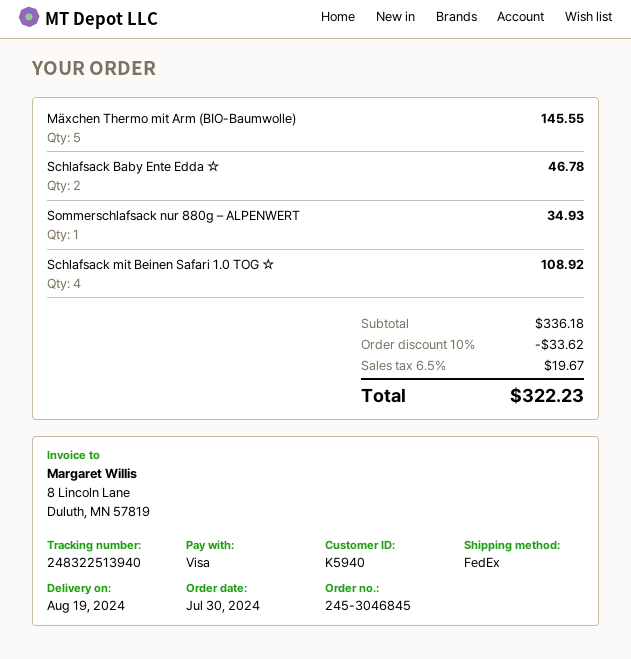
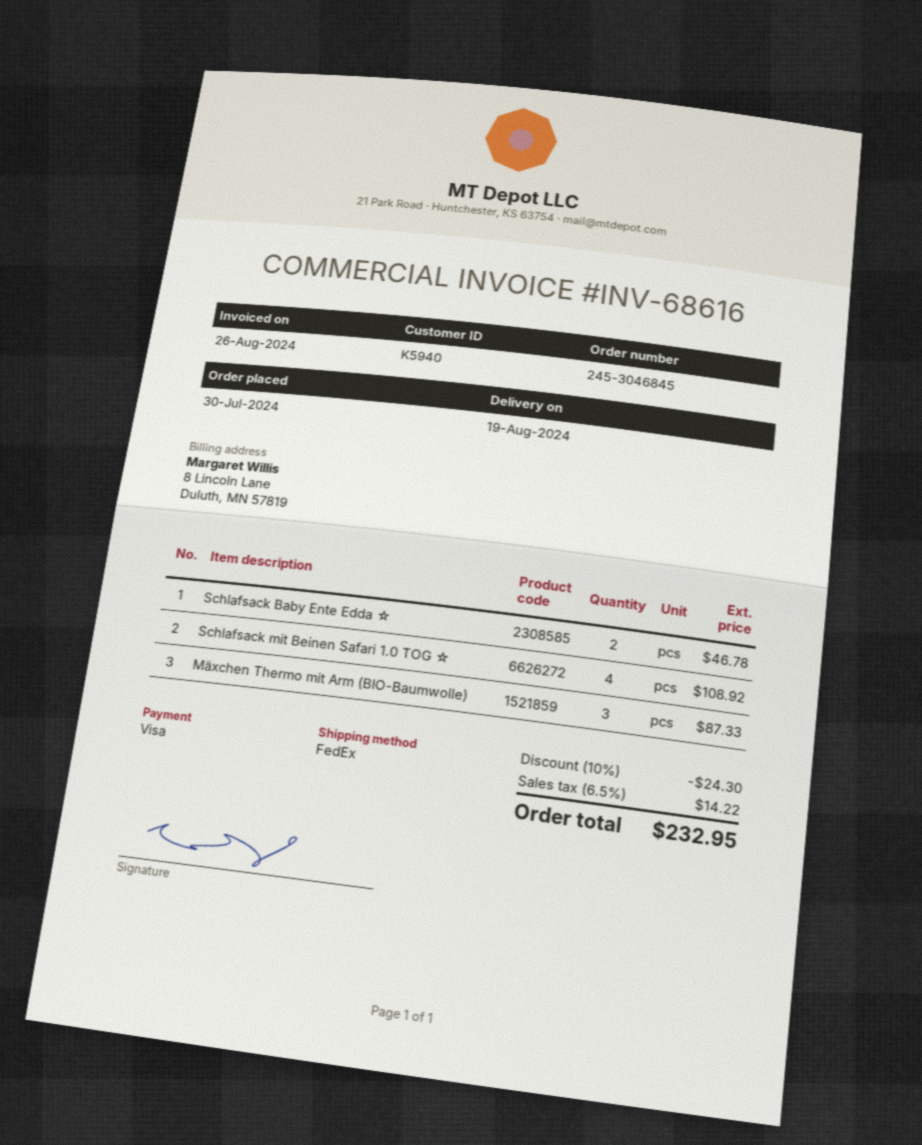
Mäxchen Thermo mit Arm (BIO-Baumwolle): 5 for 145.55 -> 3 for 87.33
Sommerschlafsack nur 880g – ALPENWERT: 1 for 34.93 -> none
discount: 10% = 33.62 -> 10% = 24.30
tax: 6.5% = 19.67 -> 6.5% = 14.22
total: 322.23 -> 232.95

